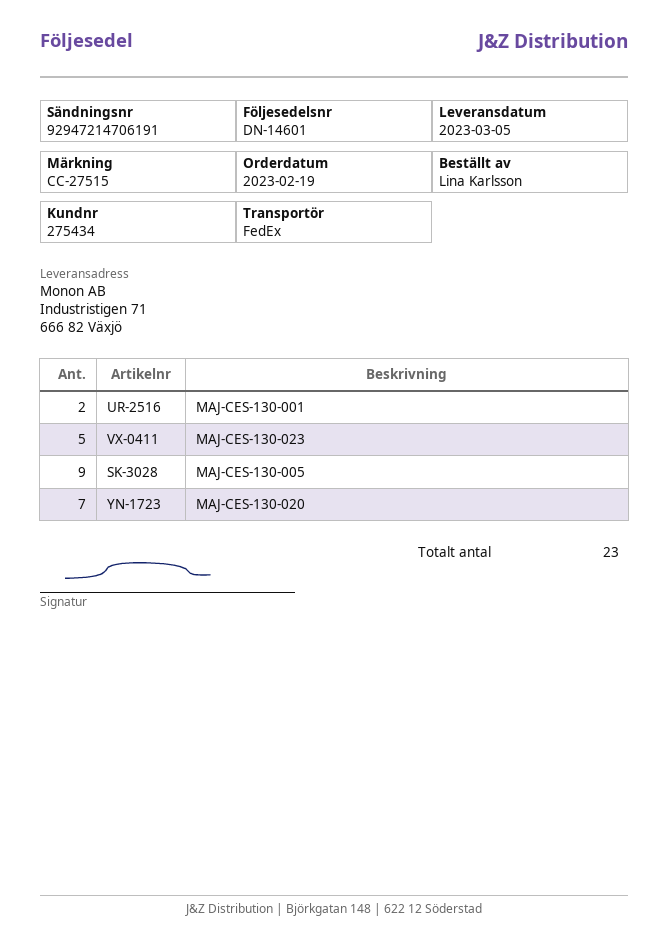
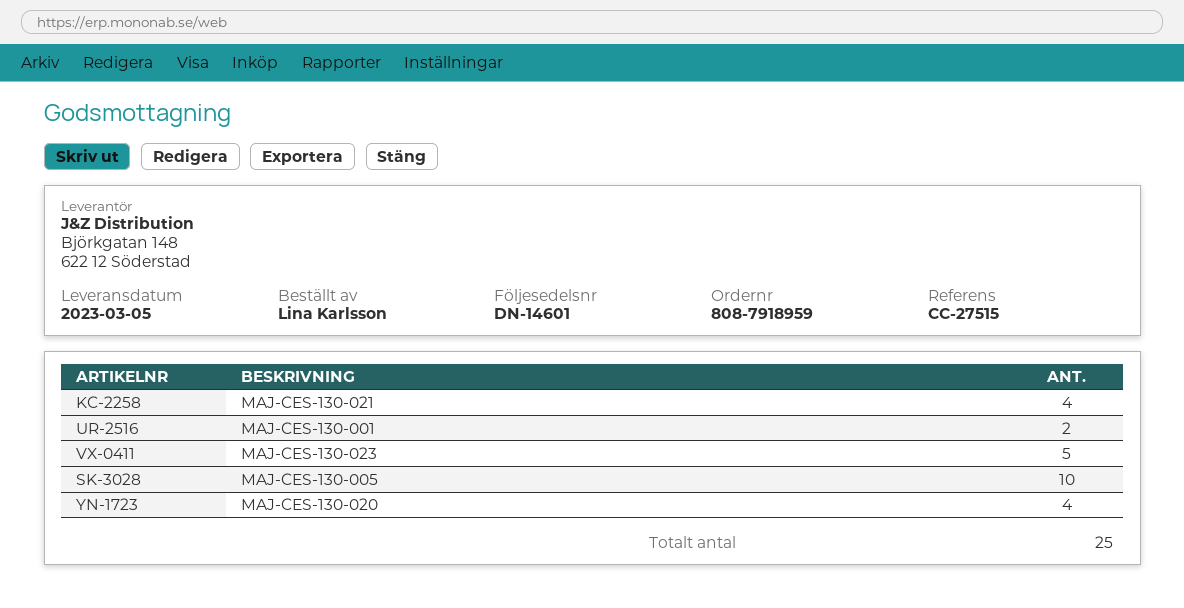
MAJ-CES-130-005: 9 -> 10
MAJ-CES-130-020: 7 -> 4
MAJ-CES-130-021: none -> 4
total quantity: 23 -> 25

